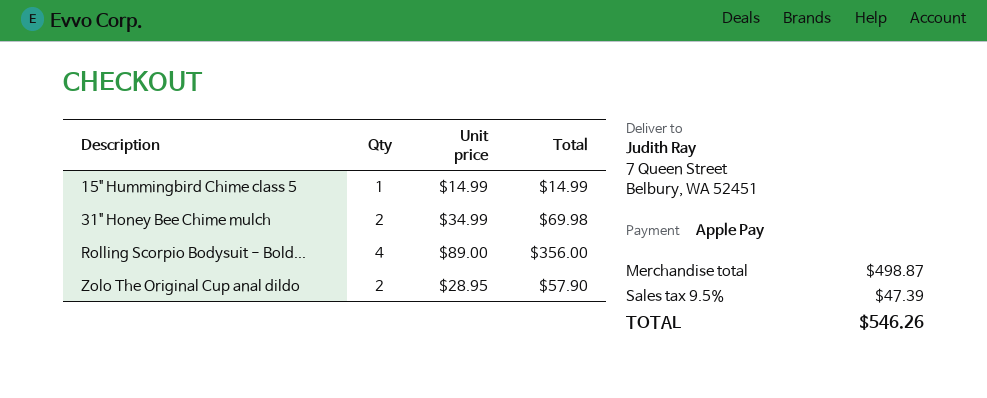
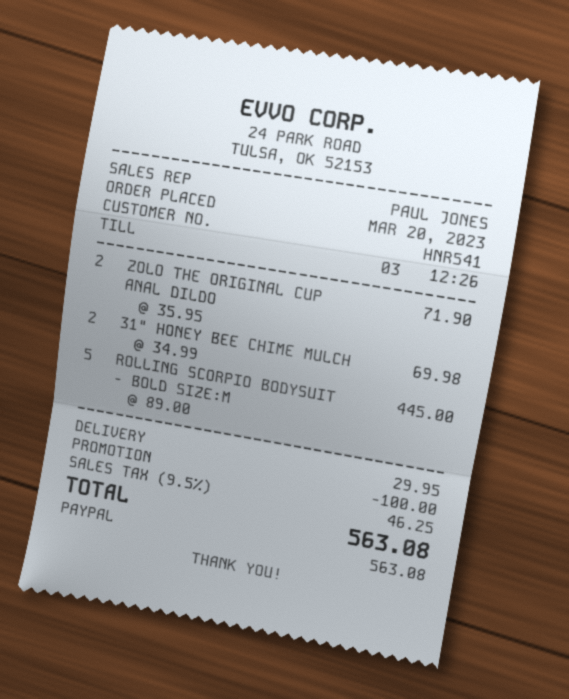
payment method: Apple Pay -> PayPal
15" Hummingbird Chime class 5: 1 x 14.99 = 14.99 -> none
Rolling Scorpio Bodysuit - Bold...: 4 x 89.00 = 356.00 -> 5 x 89.00 = 445.00
Zolo The Original Cup anal dildo: 2 x 28.95 = 57.90 -> 2 x 35.95 = 71.90
discount: none -> 100.00
shipping: none -> 29.95
tax: 9.5% = 47.39 -> 9.5% = 46.25
total: 546.26 -> 563.08

